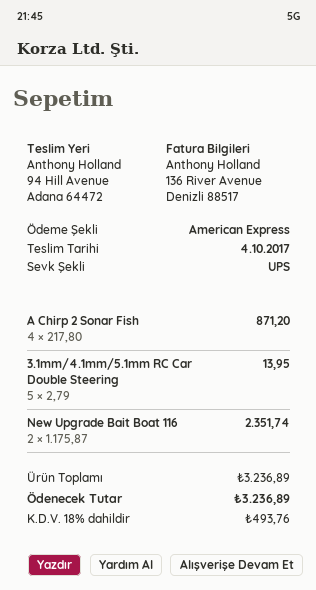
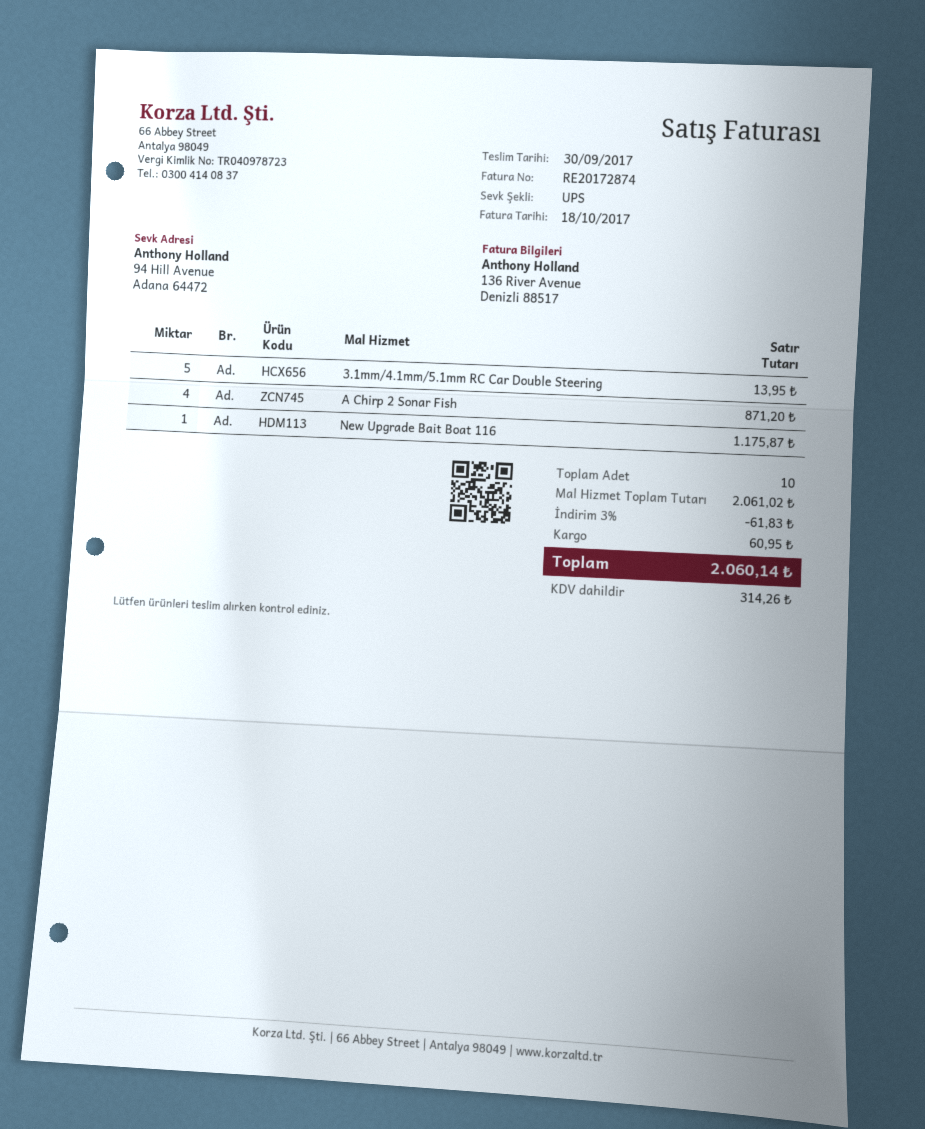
delivery date: 2017-10-04 -> 2017-09-30
New Upgrade Bait Boat 116: 2 for 2351.74 -> 1 for 1175.87
subtotal: 3236.89 -> 2061.02
discount: none -> 3% = 61.83
shipping: none -> 60.95
tax: 493.76 -> 314.26
total: 3236.89 -> 2060.14

